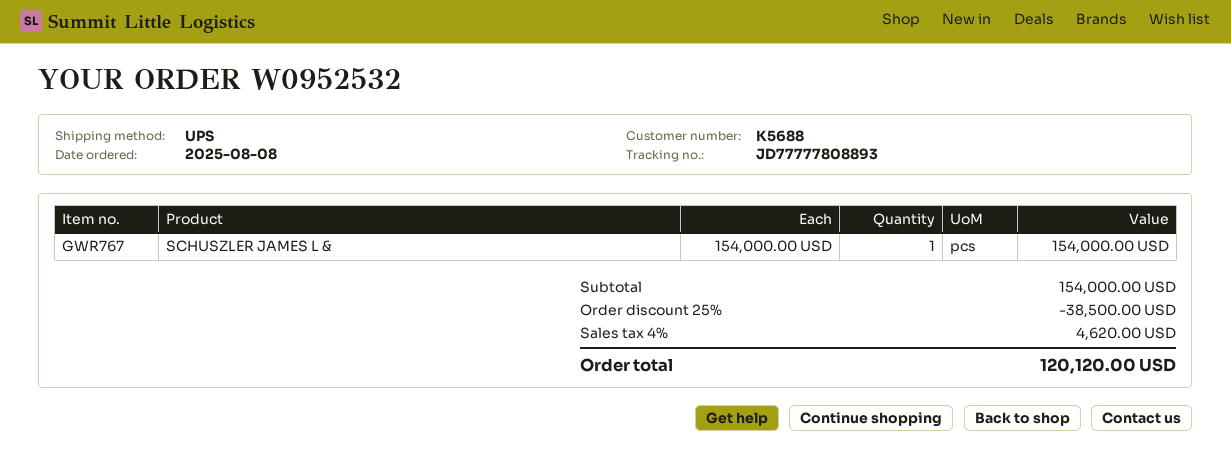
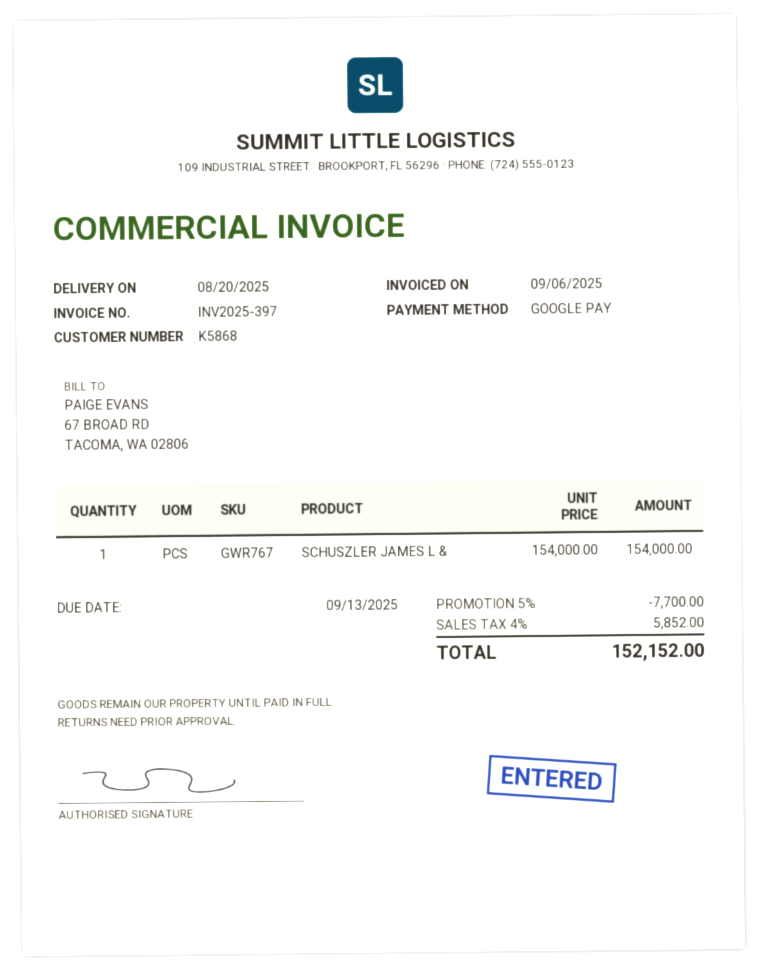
customer number: K5688 -> K5868
discount: 25% = 38500.00 -> 5% = 7700.00
tax: 4% = 4620.00 -> 4% = 5852.00
total: 120120.00 -> 152152.00

